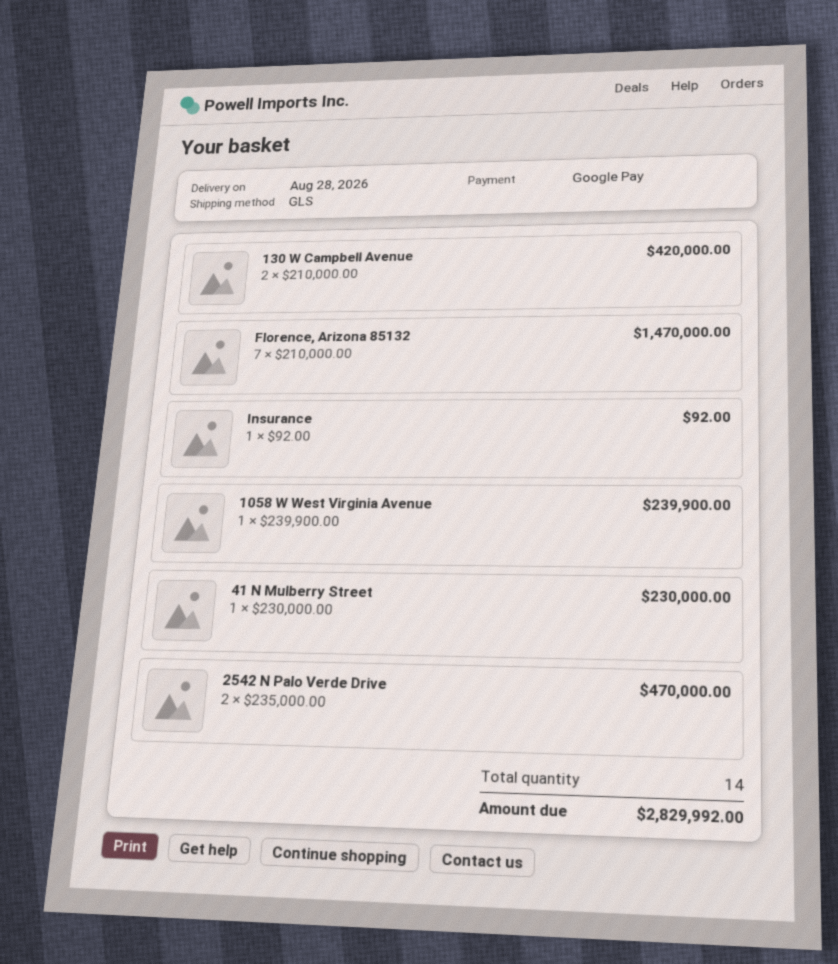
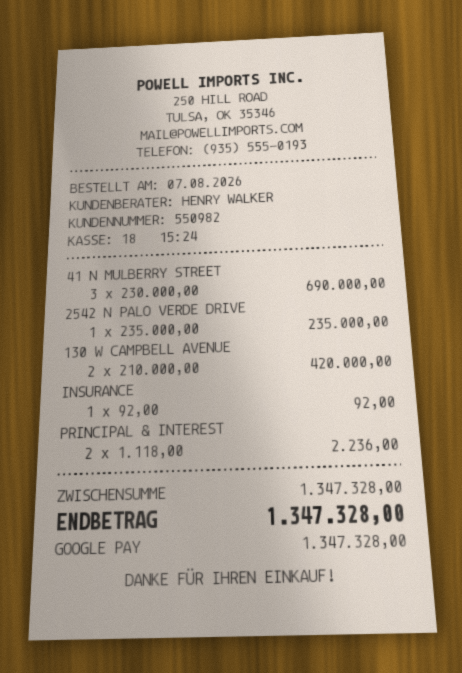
Florence, Arizona 85132: 7 x 210000.00 = 1470000.00 -> none
1058 W West Virginia Avenue: 1 x 239900.00 = 239900.00 -> none
41 N Mulberry Street: 1 x 230000.00 = 230000.00 -> 3 x 230000.00 = 690000.00
2542 N Palo Verde Drive: 2 x 235000.00 = 470000.00 -> 1 x 235000.00 = 235000.00
PRINCIPAL & INTEREST: none -> 2 x 1118.00 = 2236.00
total: 2829992.00 -> 1347328.00

